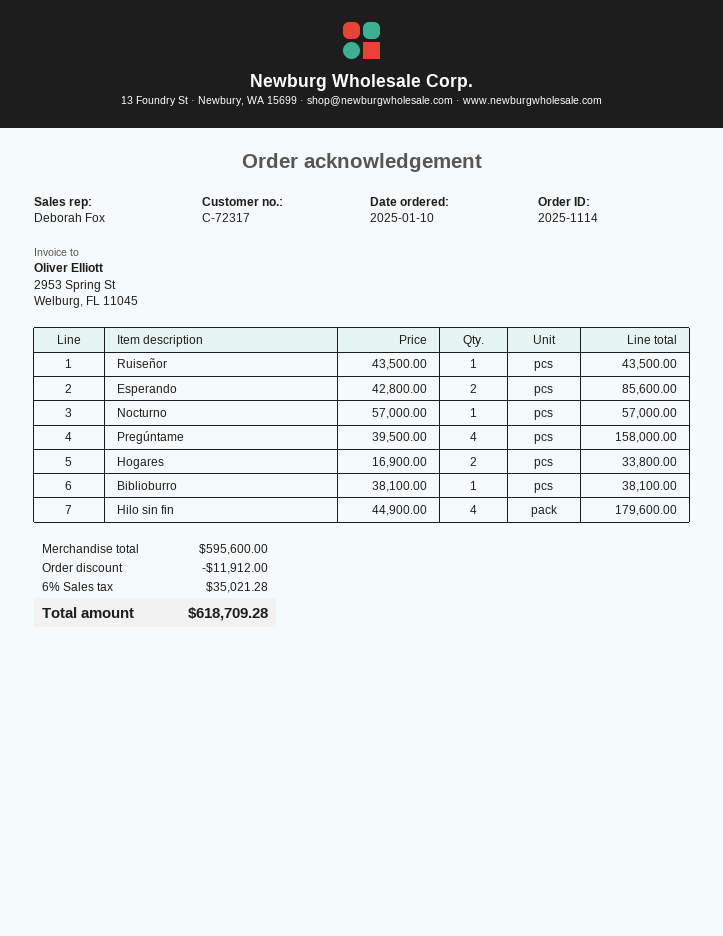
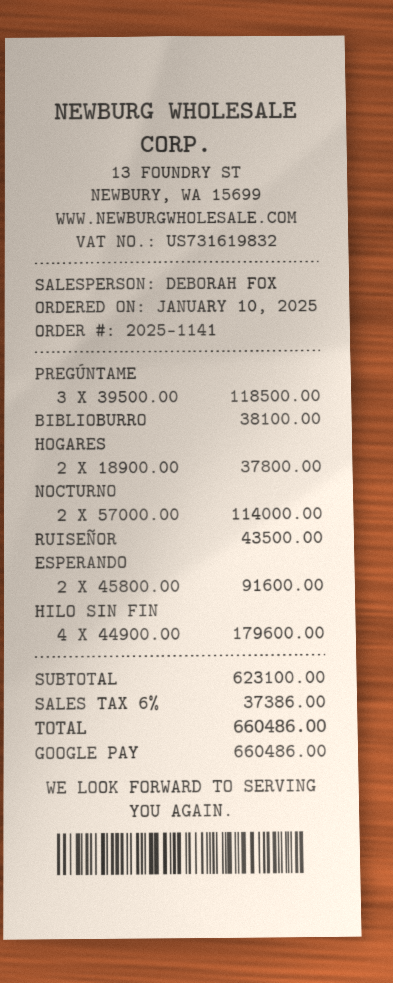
order number: 2025-1114 -> 2025-1141
Esperando: 2 x 42800.00 = 85600.00 -> 2 x 45800.00 = 91600.00
Nocturno: 1 x 57000.00 = 57000.00 -> 2 x 57000.00 = 114000.00
Pregúntame: 4 x 39500.00 = 158000.00 -> 3 x 39500.00 = 118500.00
Hogares: 2 x 16900.00 = 33800.00 -> 2 x 18900.00 = 37800.00
subtotal: 595600.00 -> 623100.00
discount: 11912.00 -> none
tax: 6% = 35021.28 -> 6% = 37386.00
total: 618709.28 -> 660486.00

